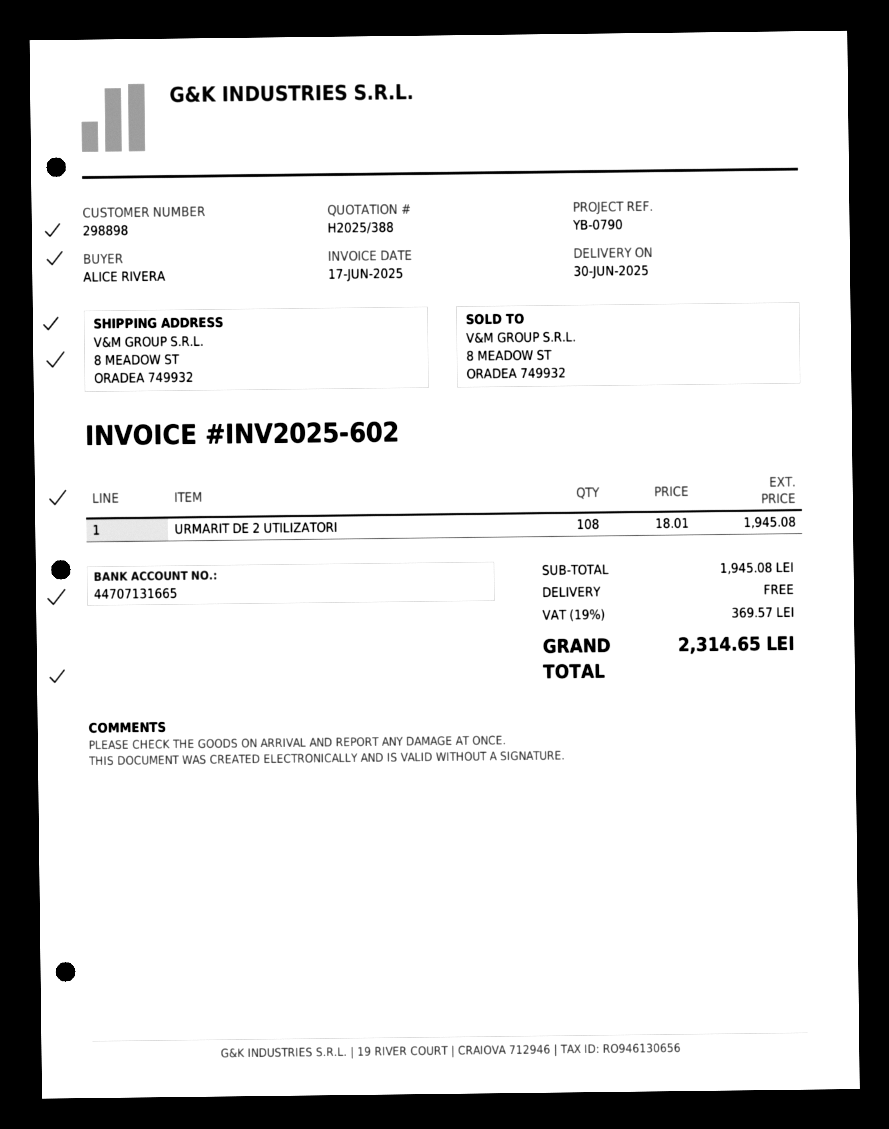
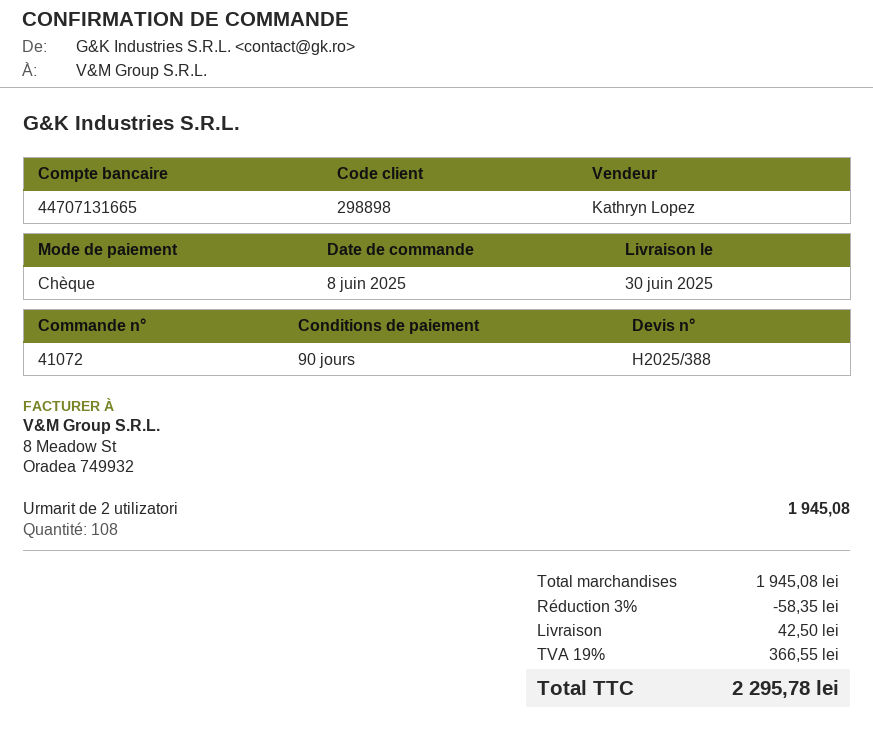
discount: none -> 3% = 58.35
shipping: 0.00 -> 42.50
tax: 19% = 369.57 -> 19% = 366.55
total: 2314.65 -> 2295.78

